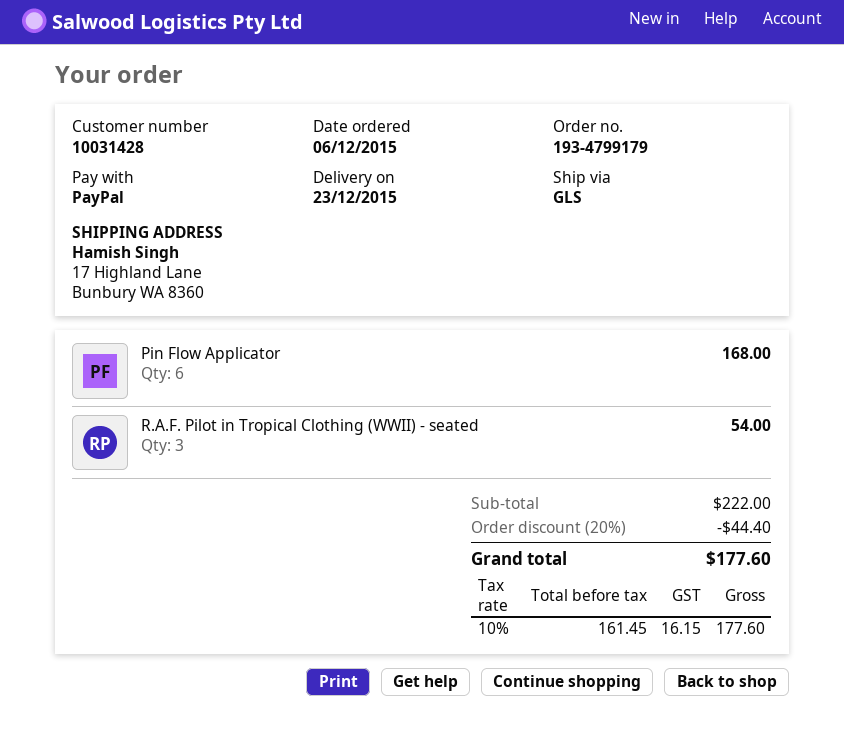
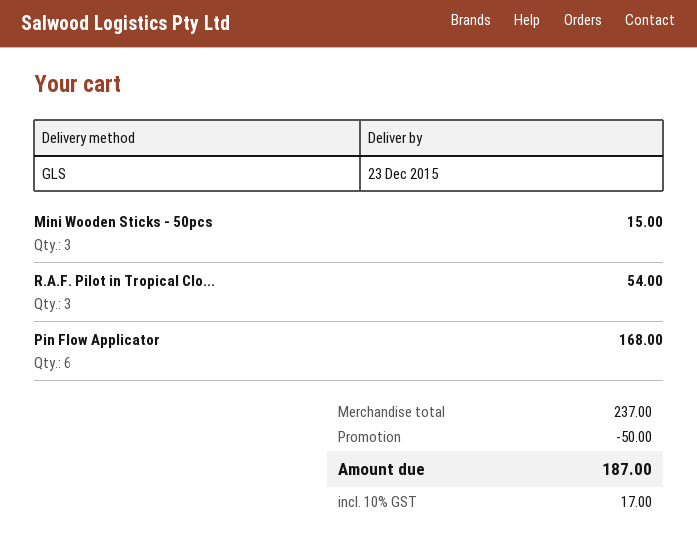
Mini Wooden Sticks - 50pcs: none -> 3 for 15.00
subtotal: 222.00 -> 237.00
discount: 44.40 -> 50.00
tax: 10% = 16.15 -> 10% = 17.00
total: 177.60 -> 187.00

